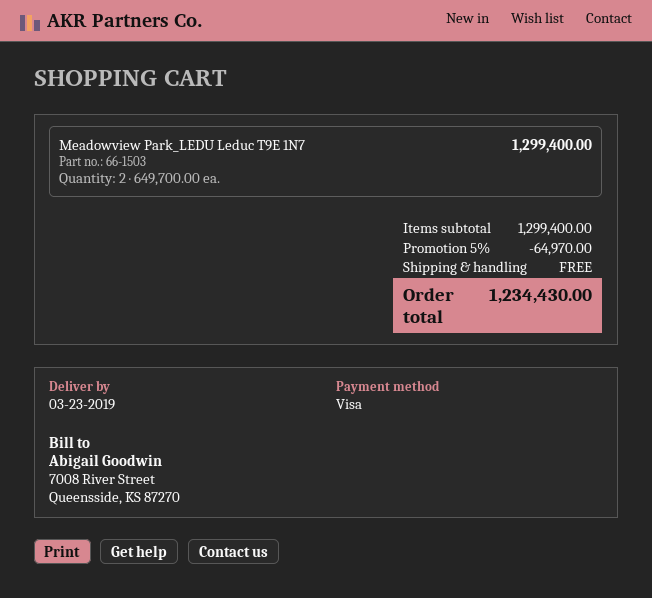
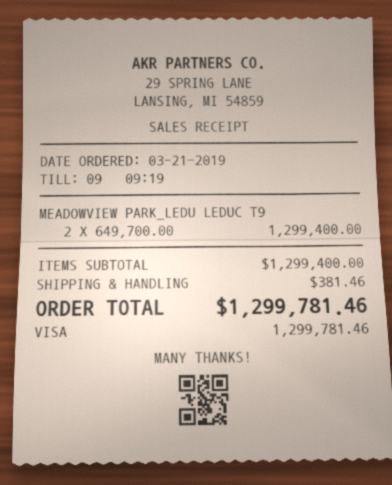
discount: 5% = 64970.00 -> none
shipping: 0.00 -> 381.46
total: 1234430.00 -> 1299781.46

